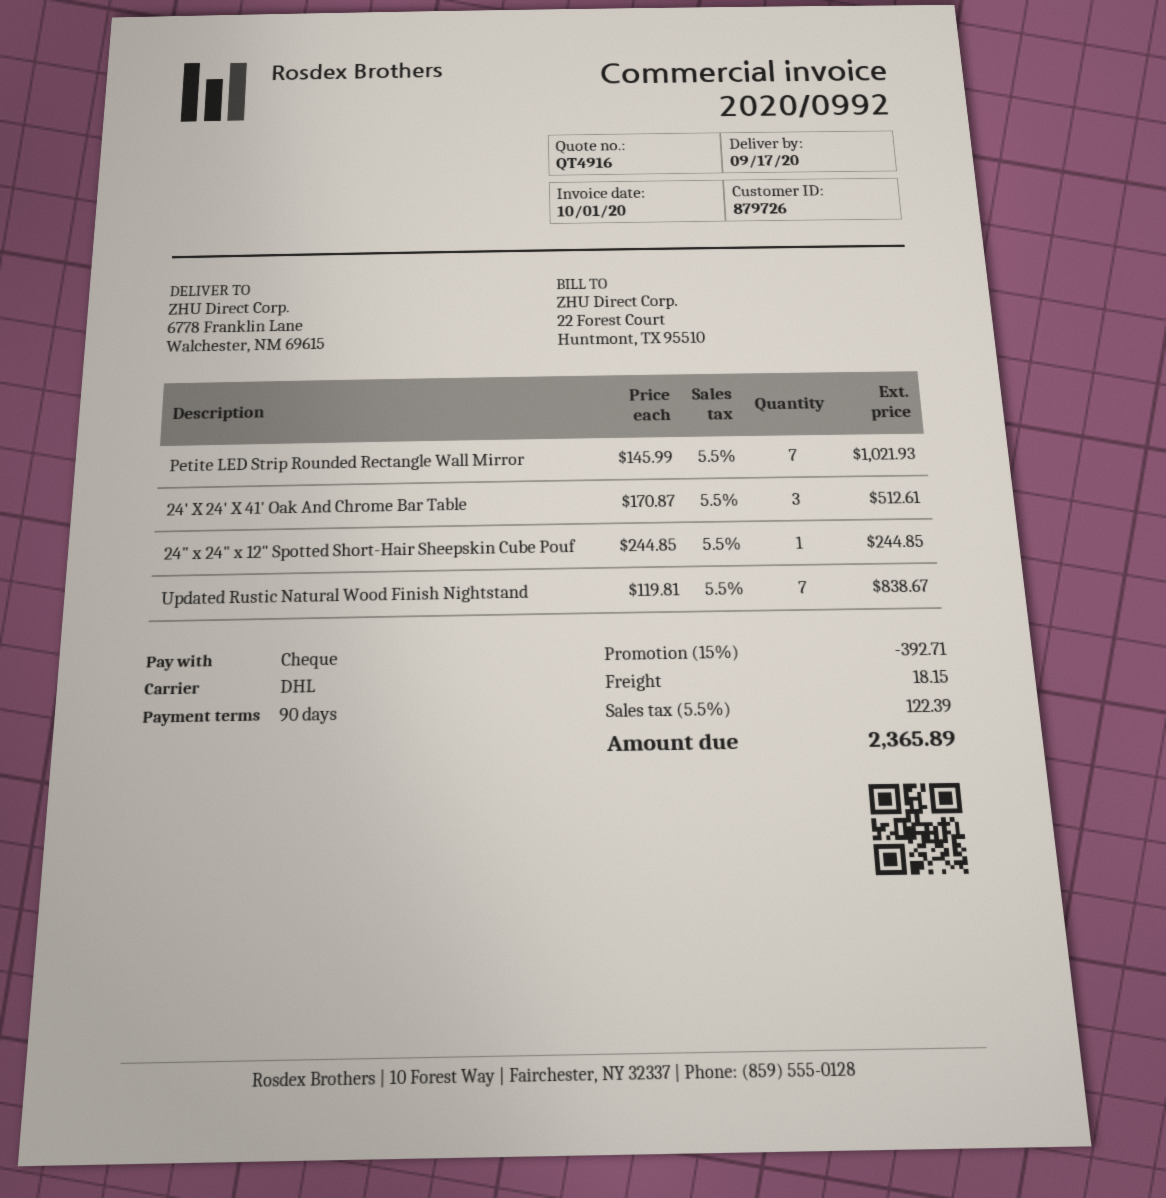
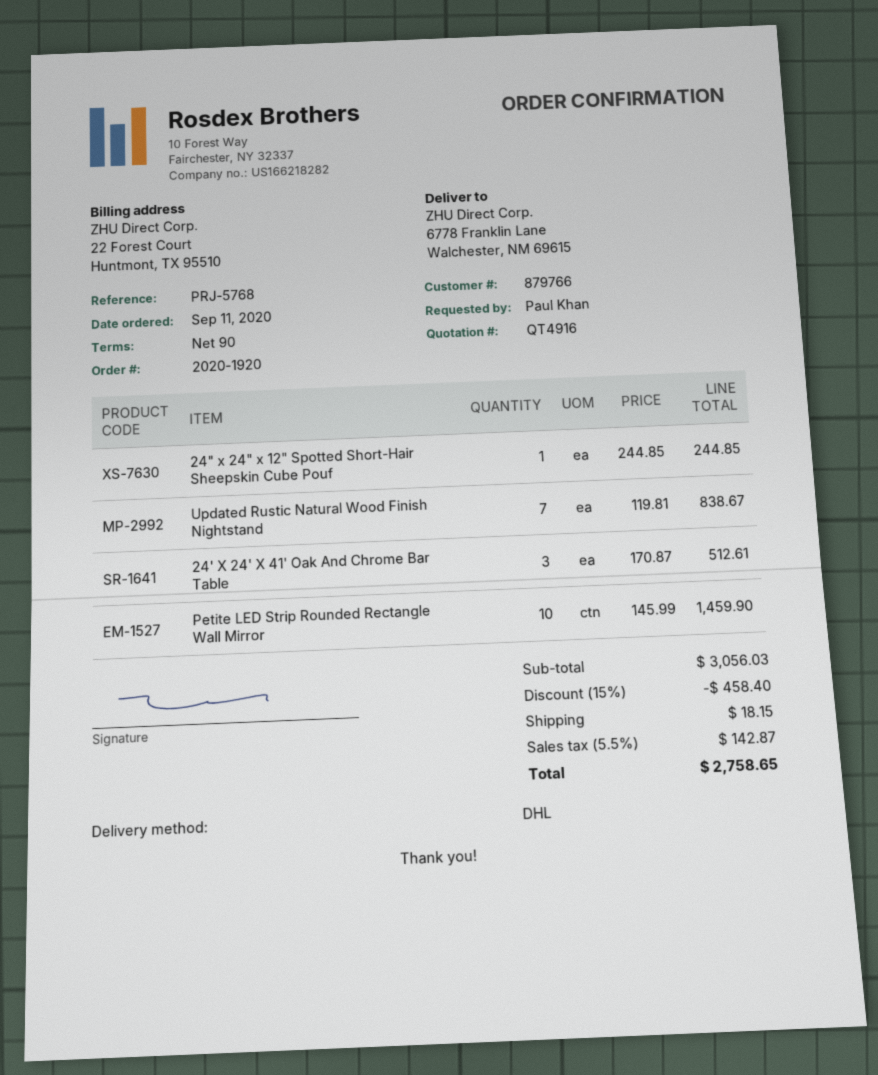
customer number: 879726 -> 879766
Petite LED Strip Rounded Rectangle Wall Mirror: 7 x 145.99 = 1021.93 -> 10 x 145.99 = 1459.90
discount: 15% = 392.71 -> 15% = 458.40
tax: 5.5% = 122.39 -> 5.5% = 142.87
total: 2365.89 -> 2758.65

